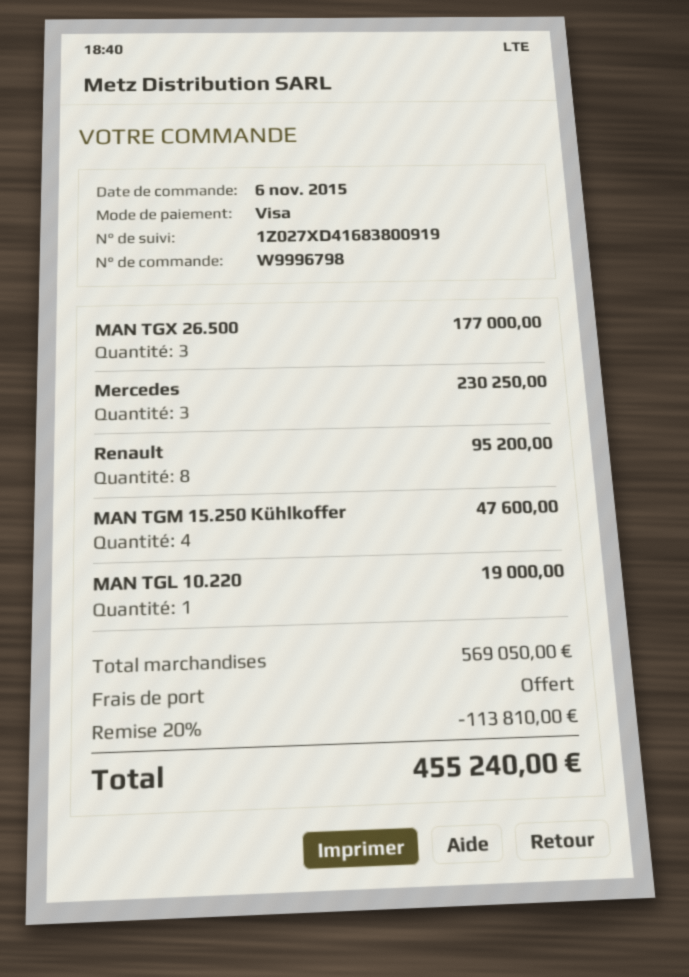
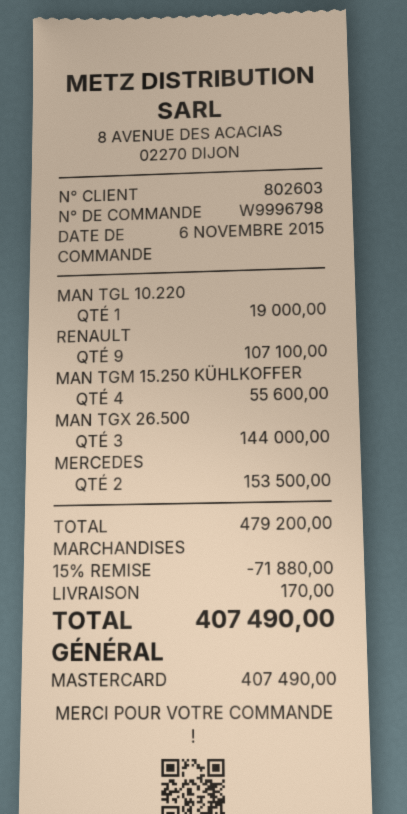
payment method: Visa -> Mastercard
MAN TGX 26.500: 3 for 177000.00 -> 3 for 144000.00
Mercedes: 3 for 230250.00 -> 2 for 153500.00
Renault: 8 for 95200.00 -> 9 for 107100.00
MAN TGM 15.250 Kühlkoffer: 4 for 47600.00 -> 4 for 55600.00
subtotal: 569050.00 -> 479200.00
discount: 20% = 113810.00 -> 15% = 71880.00
shipping: 0.00 -> 170.00
total: 455240.00 -> 407490.00

